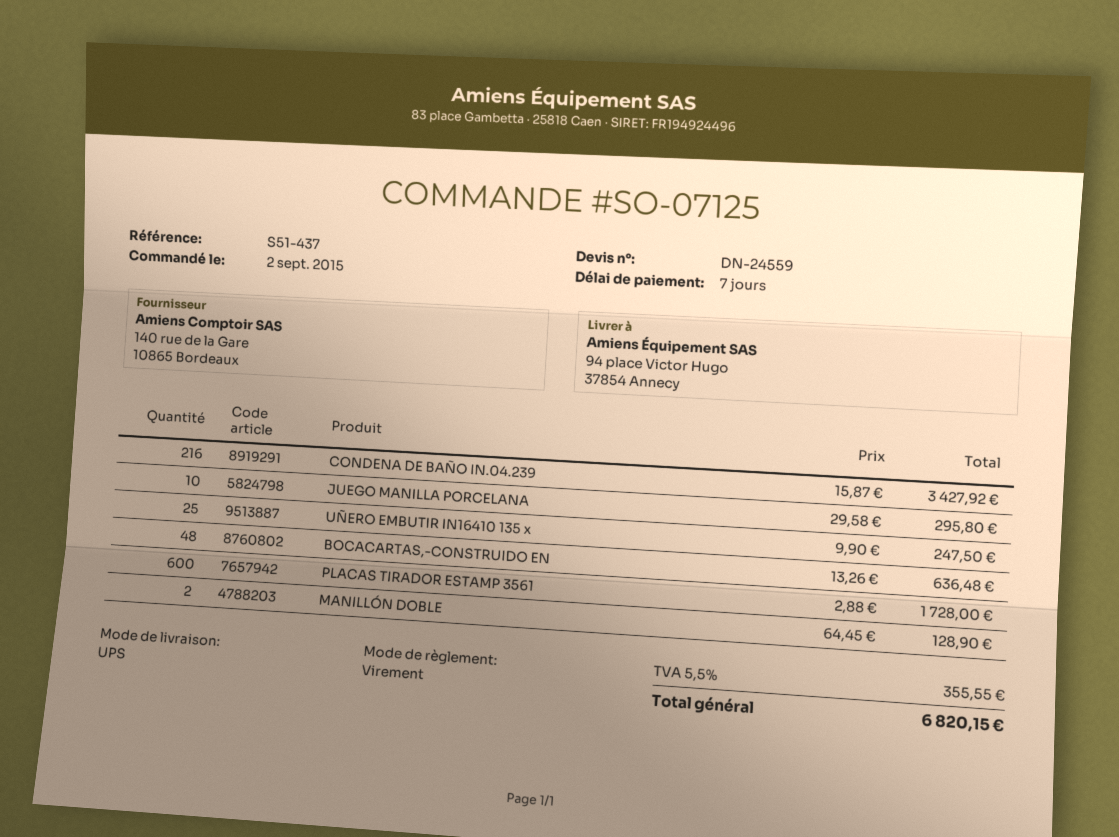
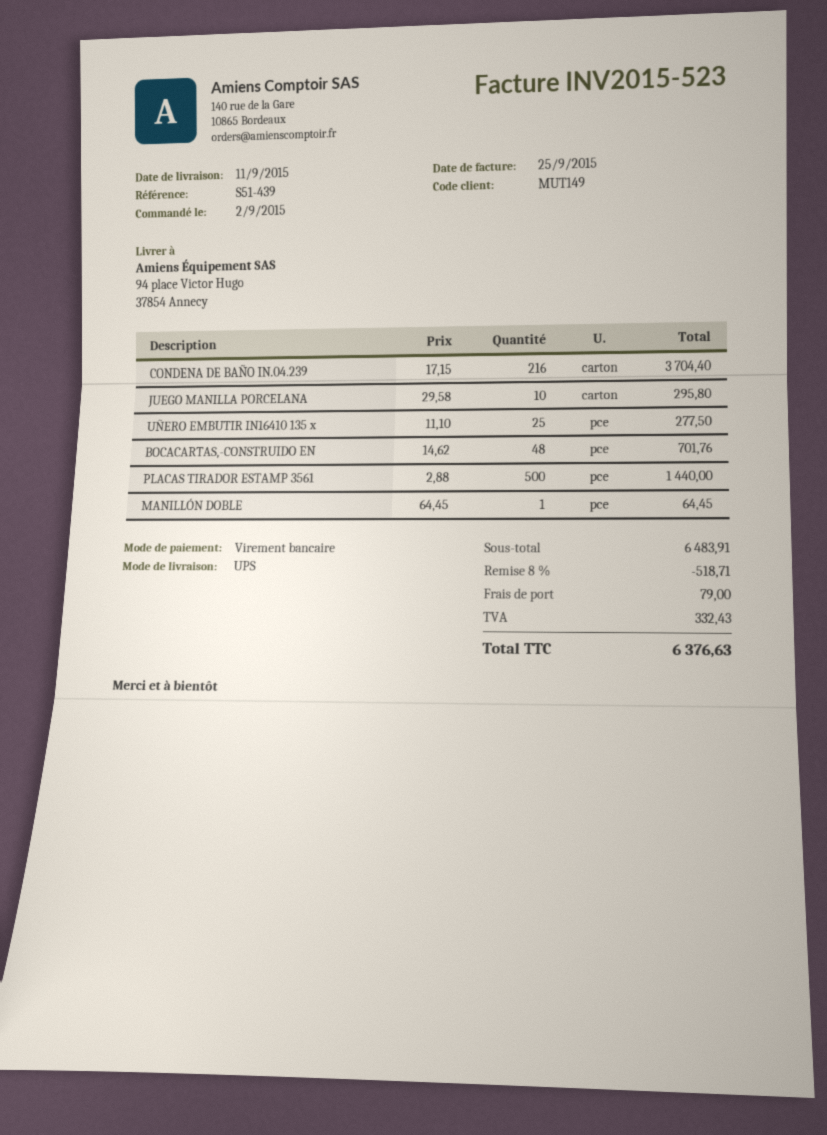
reference: S51-437 -> S51-439
CONDENA DE BAÑO IN.04.239: 216 x 15.87 = 3427.92 -> 216 x 17.15 = 3704.40
UÑERO EMBUTIR IN16410 135 x: 25 x 9.90 = 247.50 -> 25 x 11.10 = 277.50
BOCACARTAS,-CONSTRUIDO EN: 48 x 13.26 = 636.48 -> 48 x 14.62 = 701.76
PLACAS TIRADOR ESTAMP 3561: 600 x 2.88 = 1728.00 -> 500 x 2.88 = 1440.00
MANILLÓN DOBLE: 2 x 64.45 = 128.90 -> 1 x 64.45 = 64.45
discount: none -> 8% = 518.71
shipping: none -> 79.00
tax: 355.55 -> 332.43
total: 6820.15 -> 6376.63

